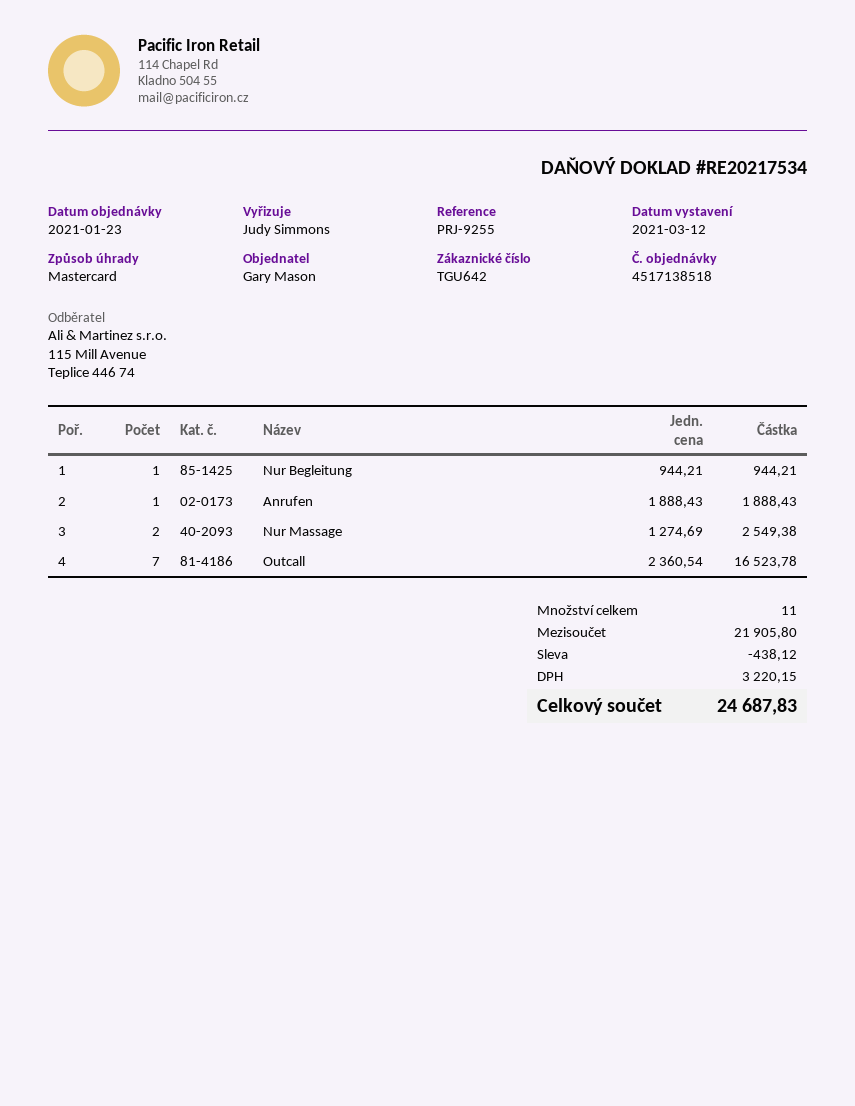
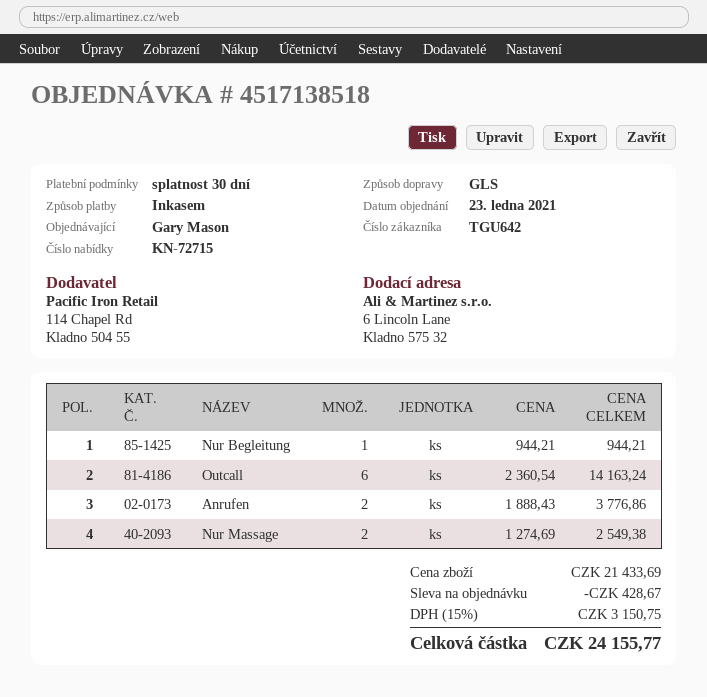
payment method: Mastercard -> direct debit
Anrufen: 1 x 1888.43 = 1888.43 -> 2 x 1888.43 = 3776.86
Outcall: 7 x 2360.54 = 16523.78 -> 6 x 2360.54 = 14163.24
subtotal: 21905.80 -> 21433.69
discount: 438.12 -> 428.67
tax: 3220.15 -> 3150.75
total: 24687.83 -> 24155.77

